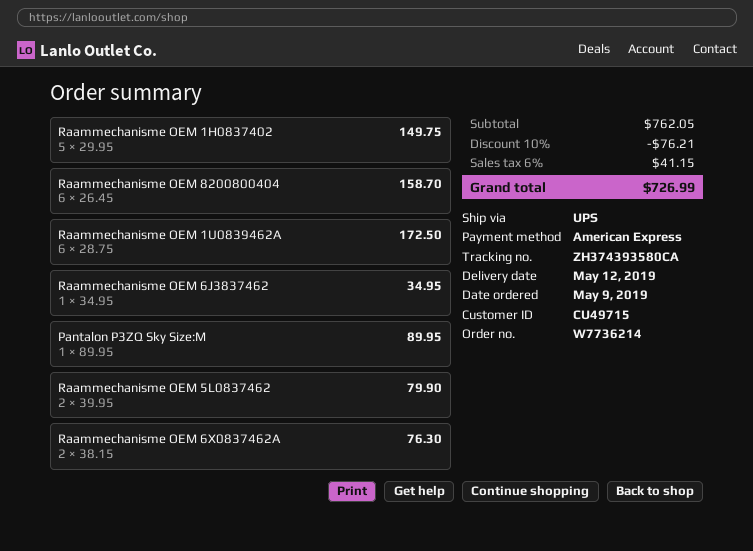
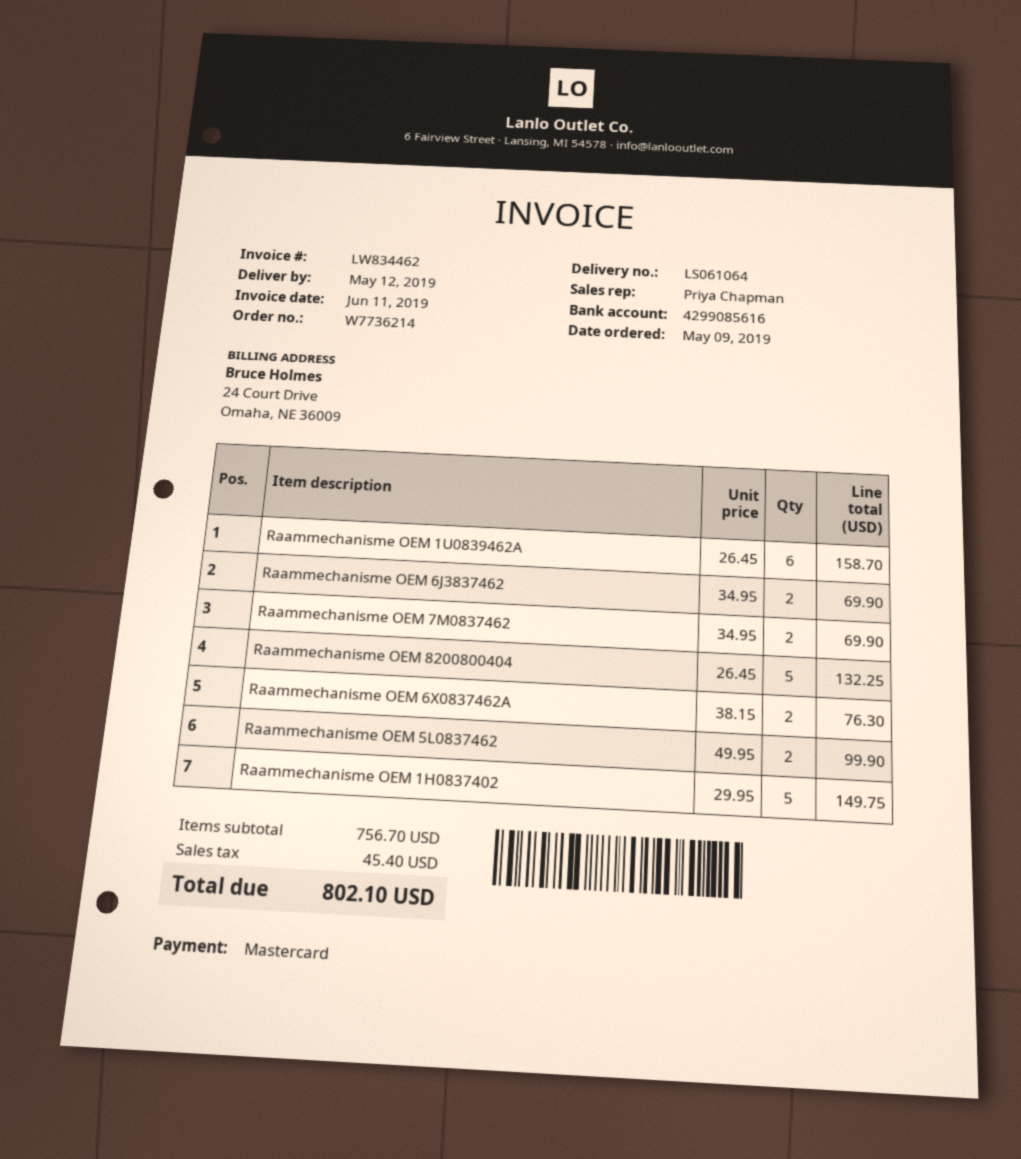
payment method: American Express -> Mastercard
Raammechanisme OEM 8200800404: 6 x 26.45 = 158.70 -> 5 x 26.45 = 132.25
Raammechanisme OEM 1U0839462A: 6 x 28.75 = 172.50 -> 6 x 26.45 = 158.70
Raammechanisme OEM 6J3837462: 1 x 34.95 = 34.95 -> 2 x 34.95 = 69.90
Pantalon P3ZQ Sky Size:M: 1 x 89.95 = 89.95 -> none
Raammechanisme OEM 5L0837462: 2 x 39.95 = 79.90 -> 2 x 49.95 = 99.90
Raammechanisme OEM 7M0837462: none -> 2 x 34.95 = 69.90
subtotal: 762.05 -> 756.70
discount: 10% = 76.21 -> none
tax: 41.15 -> 45.40
total: 726.99 -> 802.10

